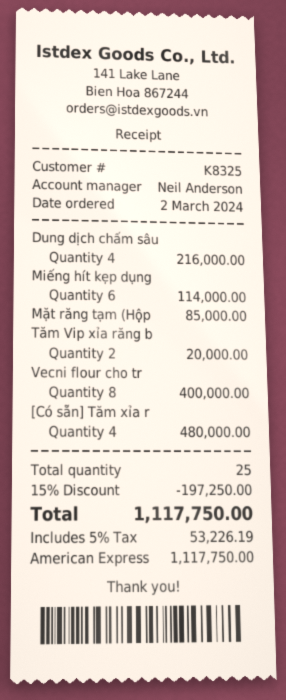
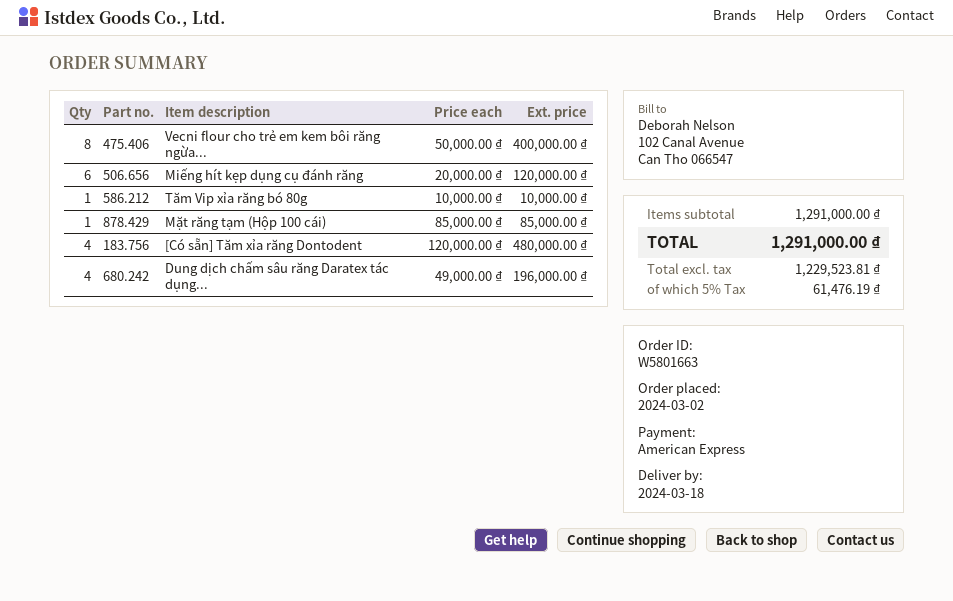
Dung dịch chấm sâu: 4 for 216000.00 -> 4 for 196000.00
Miếng hít kẹp dụng: 6 for 114000.00 -> 6 for 120000.00
Tăm Vip xỉa răng b: 2 for 20000.00 -> 1 for 10000.00
discount: 15% = 197250.00 -> none
tax: 5% = 53226.19 -> 5% = 61476.19
total: 1117750.00 -> 1291000.00

